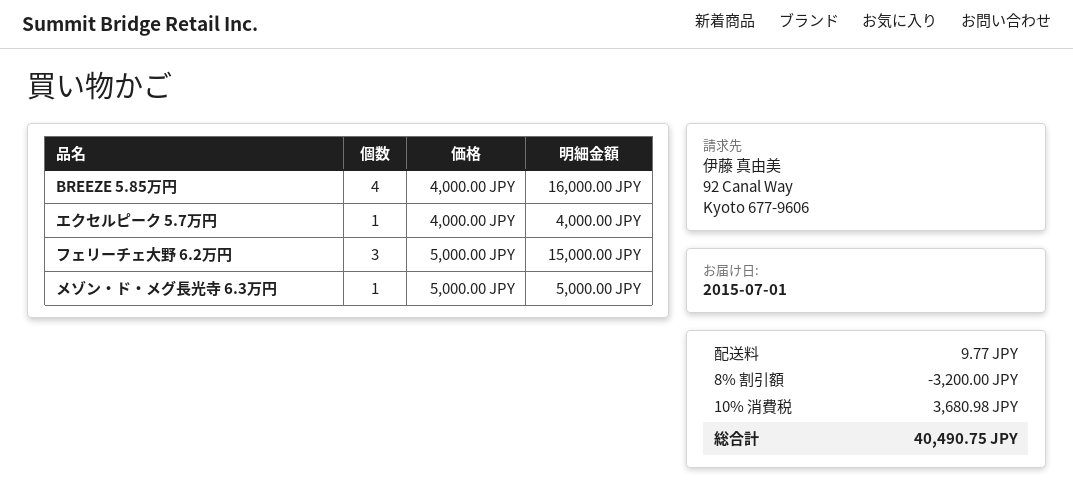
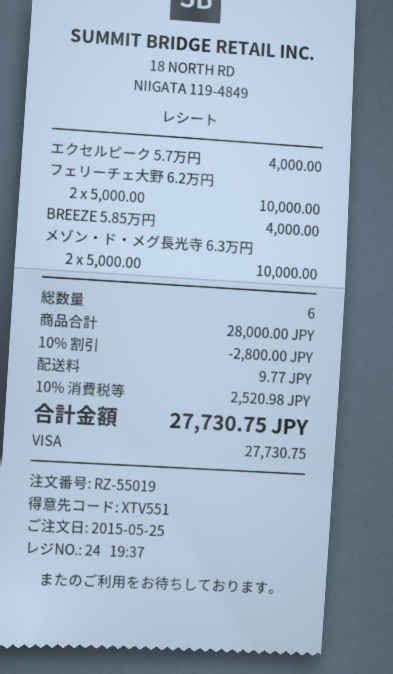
BREEZE 5.85万円: 4 x 4000.00 = 16000.00 -> 1 x 4000.00 = 4000.00
フェリーチェ大野 6.2万円: 3 x 5000.00 = 15000.00 -> 2 x 5000.00 = 10000.00
メゾン・ド・メグ長光寺 6.3万円: 1 x 5000.00 = 5000.00 -> 2 x 5000.00 = 10000.00
discount: 8% = 3200.00 -> 10% = 2800.00
tax: 10% = 3680.98 -> 10% = 2520.98
total: 40490.75 -> 27730.75

